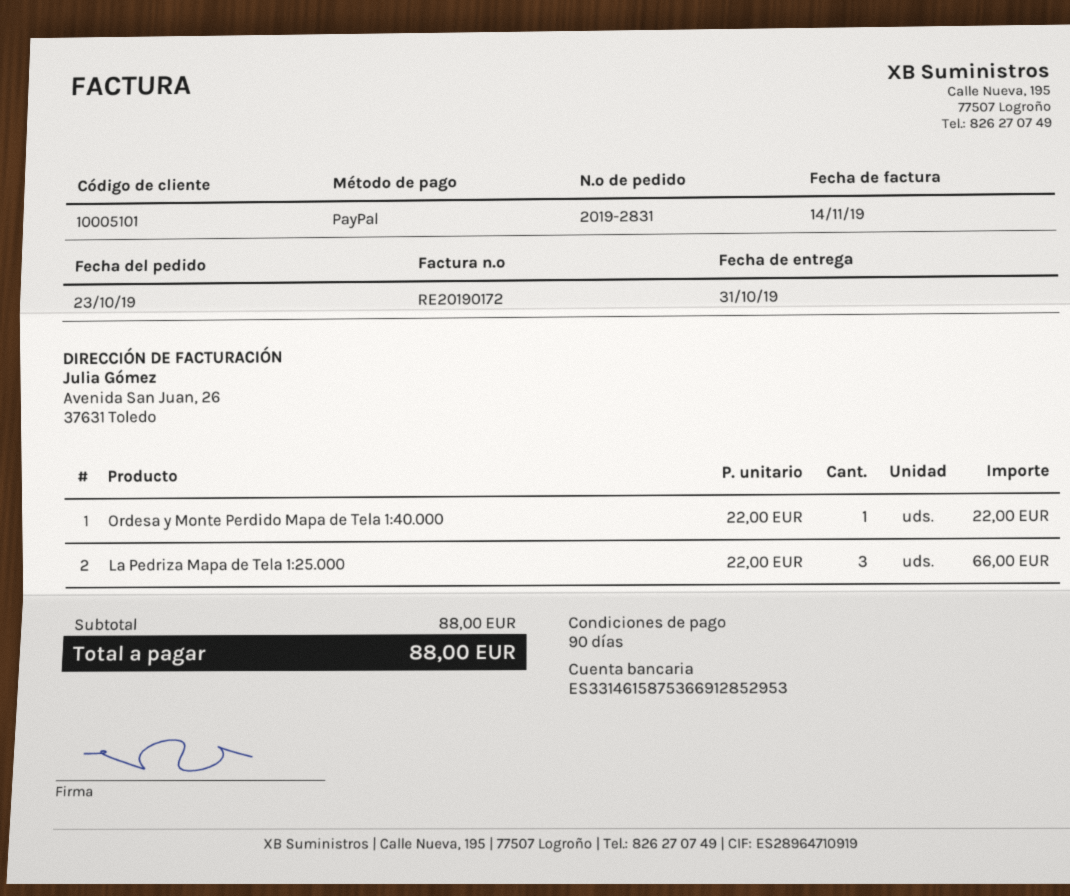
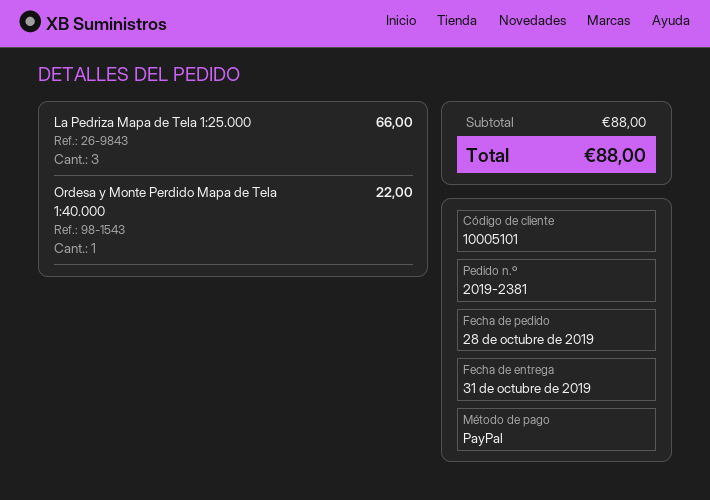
order number: 2019-2831 -> 2019-2381
order date: 2019-10-23 -> 2019-10-28

